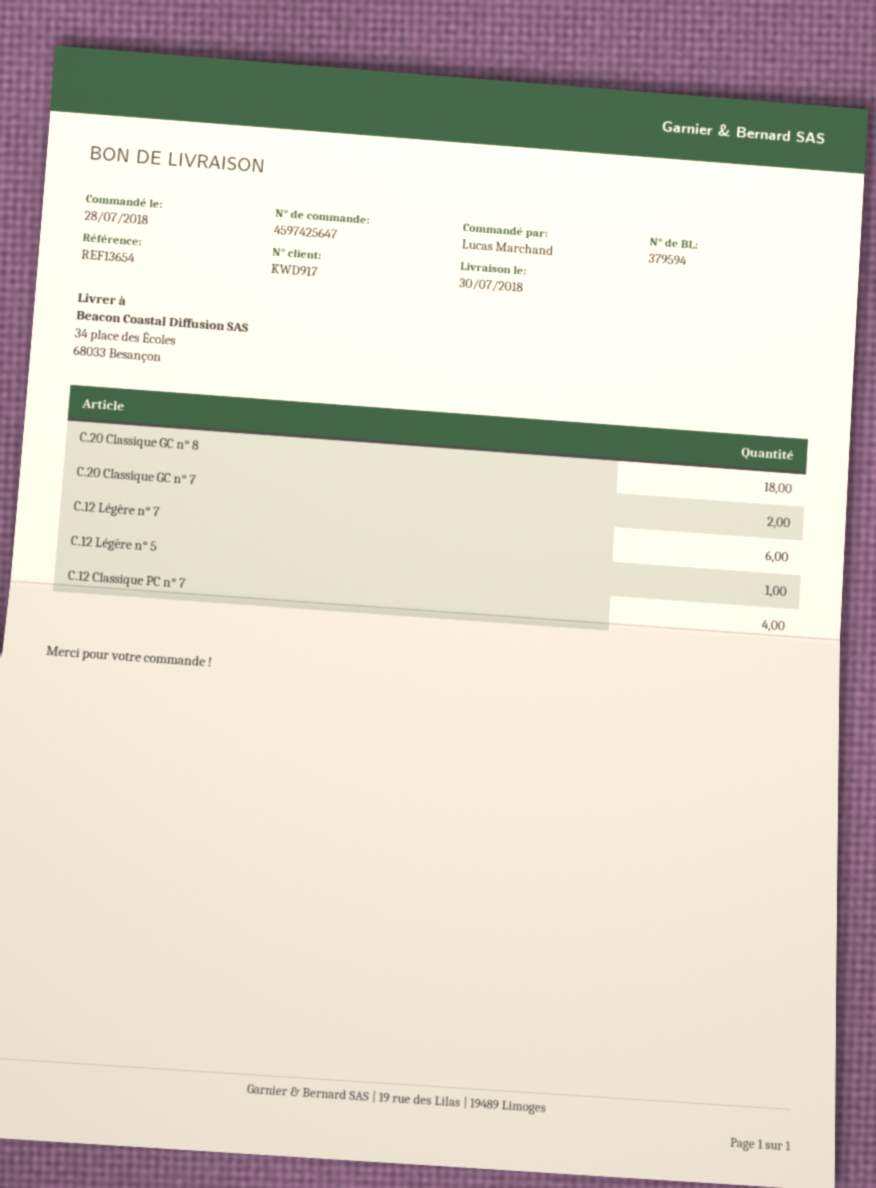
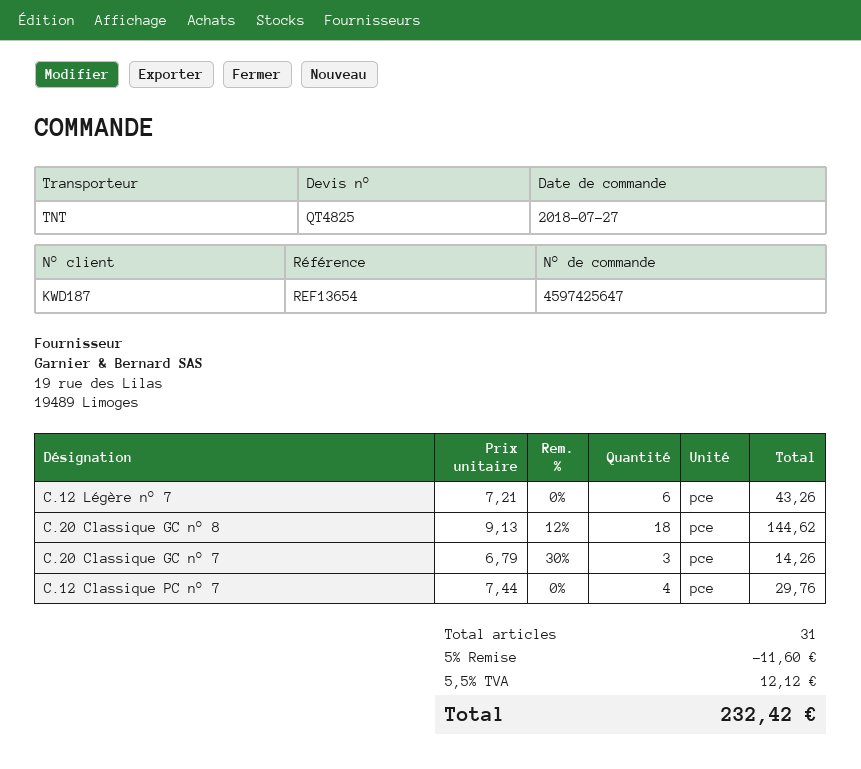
order date: 2018-07-28 -> 2018-07-27
customer number: KWD917 -> KWD187
C.20 Classique GC n° 7: 2 -> 3
C.12 Légère n° 5: 1 -> none

